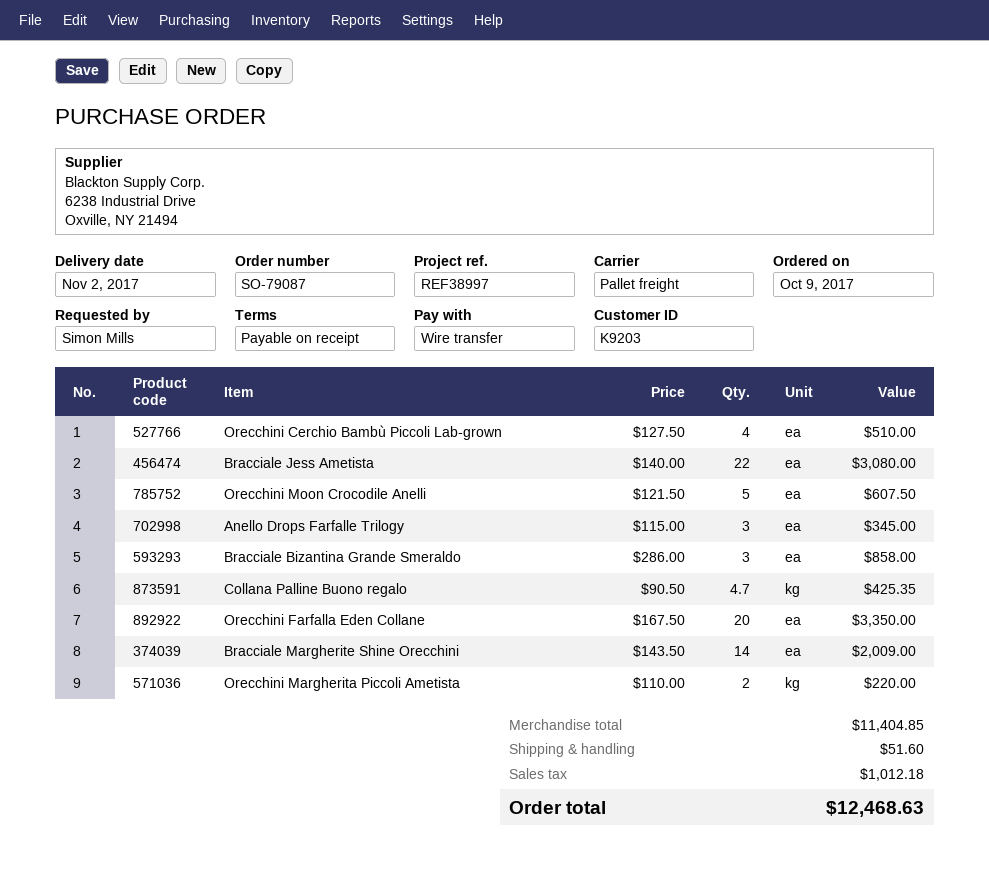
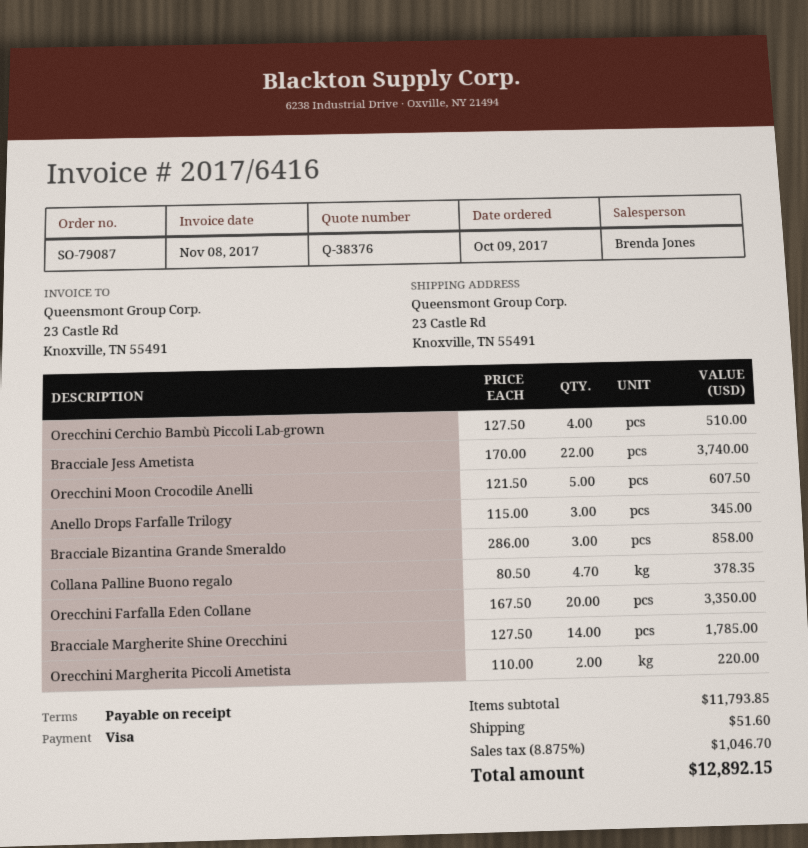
payment method: bank transfer -> Visa
Bracciale Jess Ametista: 22 x 140.00 = 3080.00 -> 22 x 170.00 = 3740.00
Collana Palline Buono regalo: 4.7 x 90.50 = 425.35 -> 4.7 x 80.50 = 378.35
Bracciale Margherite Shine Orecchini: 14 x 143.50 = 2009.00 -> 14 x 127.50 = 1785.00
subtotal: 11404.85 -> 11793.85
tax: 1012.18 -> 1046.70
total: 12468.63 -> 12892.15

